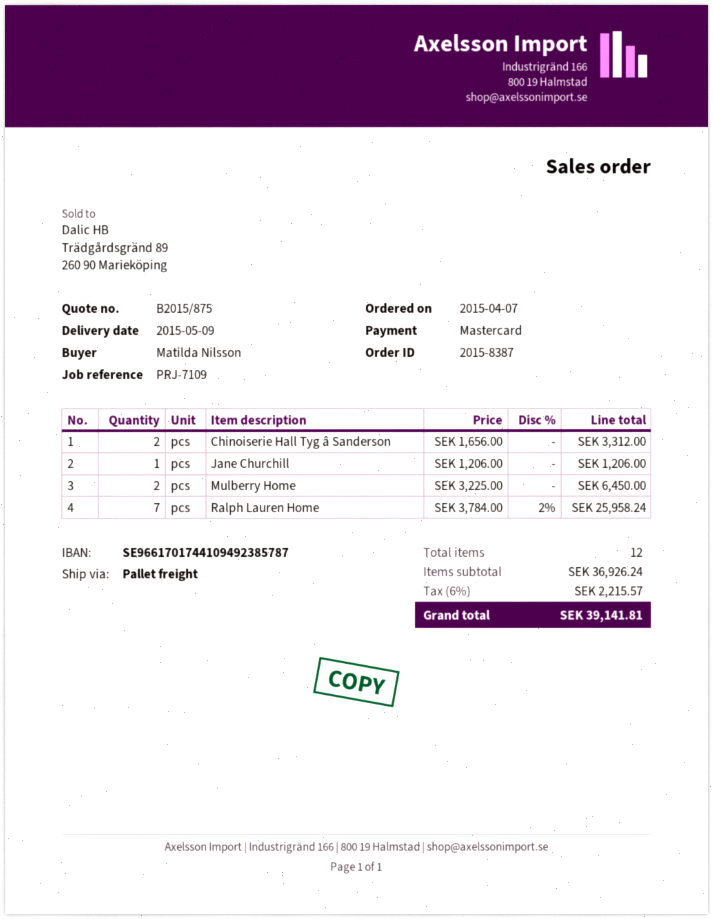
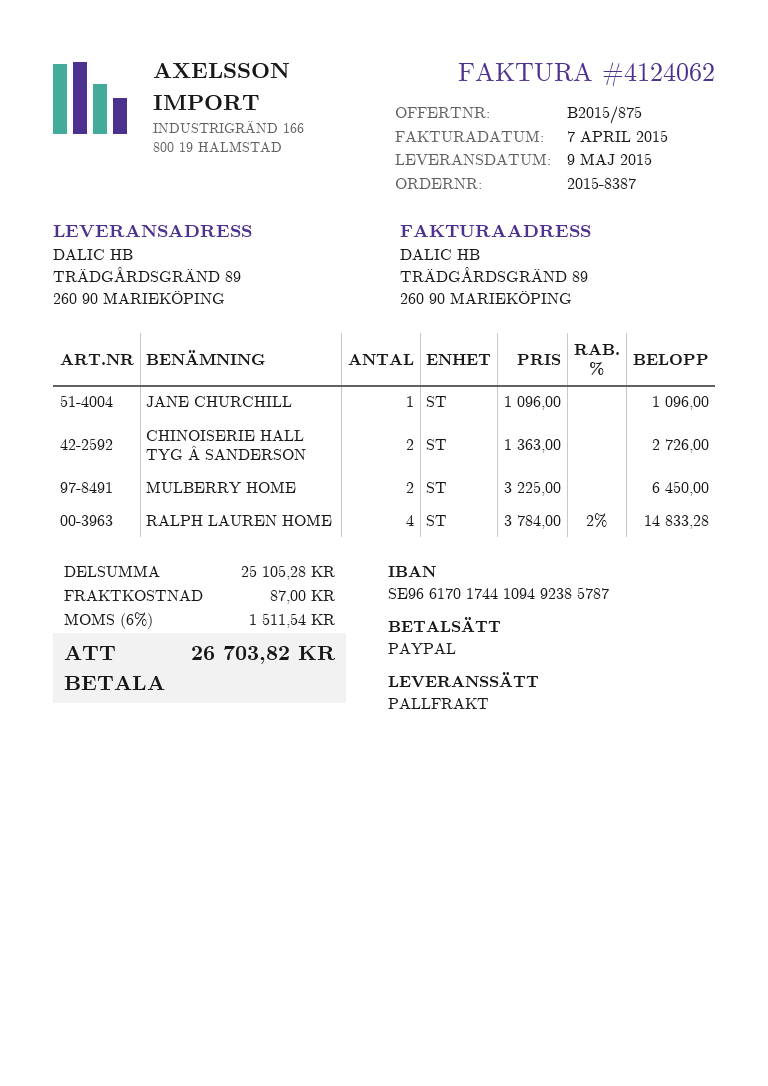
payment method: Mastercard -> PayPal
Chinoiserie Hall Tyg â Sanderson: 2 x 1656.00 = 3312.00 -> 2 x 1363.00 = 2726.00
Jane Churchill: 1 x 1206.00 = 1206.00 -> 1 x 1096.00 = 1096.00
Ralph Lauren Home: 7 x 3784.00 - 2% = 25958.24 -> 4 x 3784.00 - 2% = 14833.28
subtotal: 36926.24 -> 25105.28
shipping: none -> 87.00
tax: 6% = 2215.57 -> 6% = 1511.54
total: 39141.81 -> 26703.82

